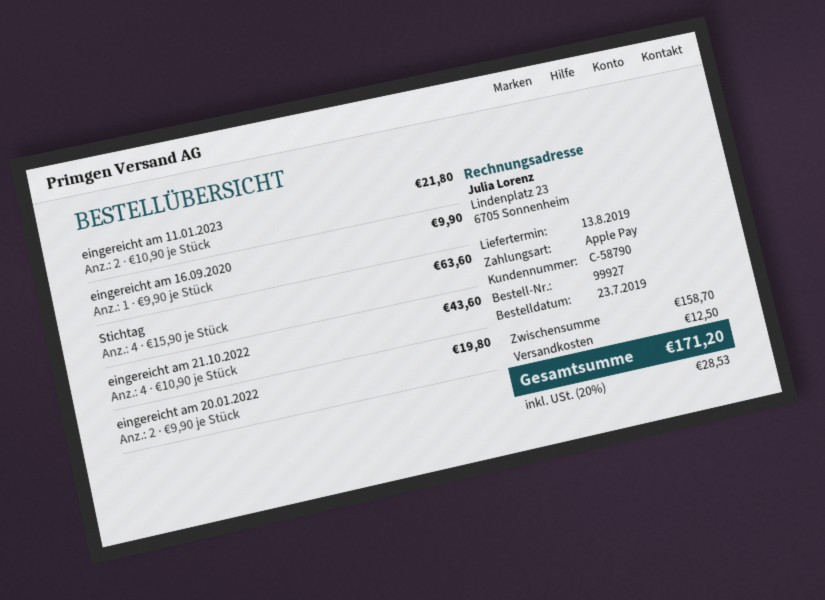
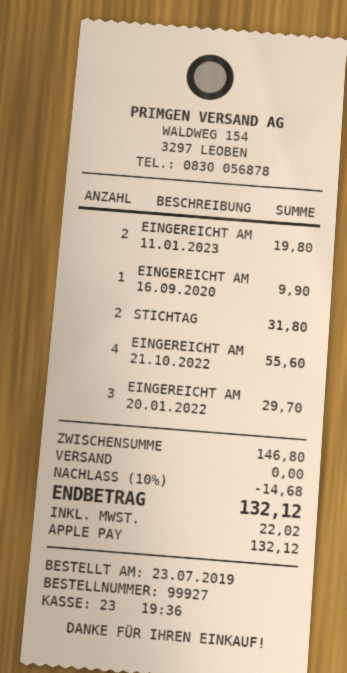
eingereicht am 11.01.2023: 2 for 21.80 -> 2 for 19.80
Stichtag: 4 for 63.60 -> 2 for 31.80
eingereicht am 21.10.2022: 4 for 43.60 -> 4 for 55.60
eingereicht am 20.01.2022: 2 for 19.80 -> 3 for 29.70
subtotal: 158.70 -> 146.80
discount: none -> 10% = 14.68
shipping: 12.50 -> 0.00
tax: 28.53 -> 22.02
total: 171.20 -> 132.12

